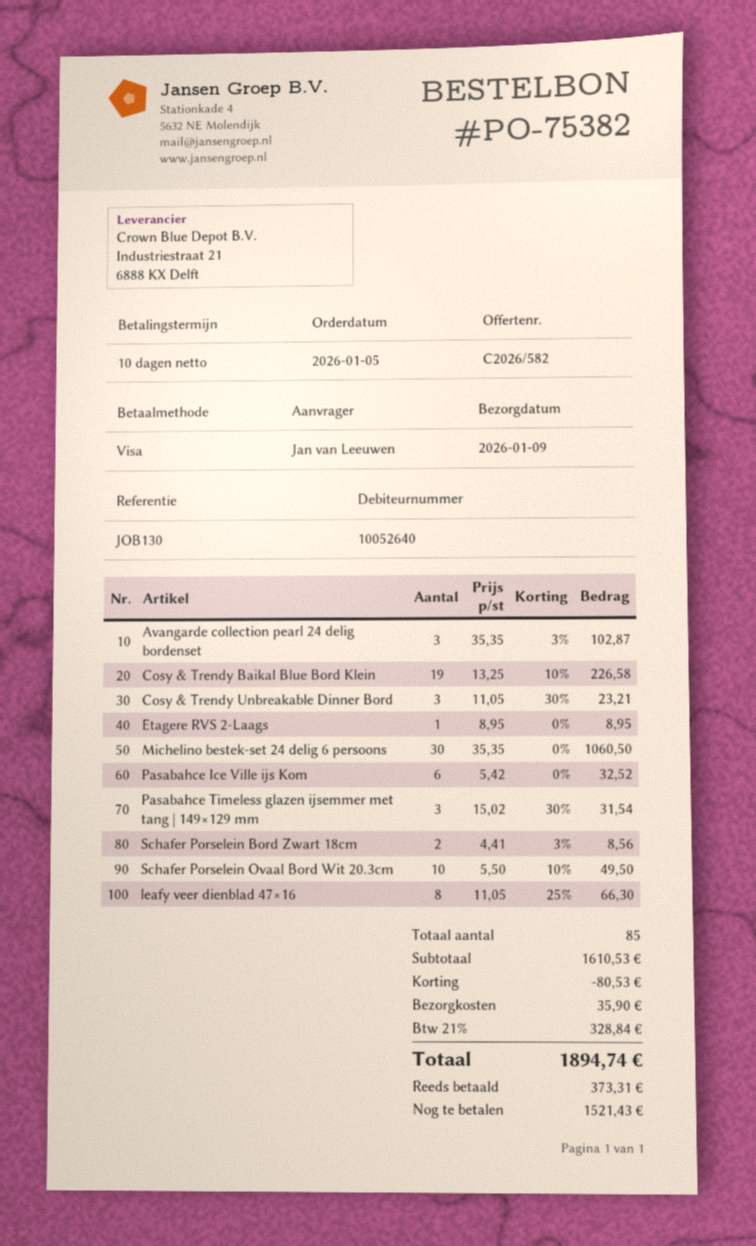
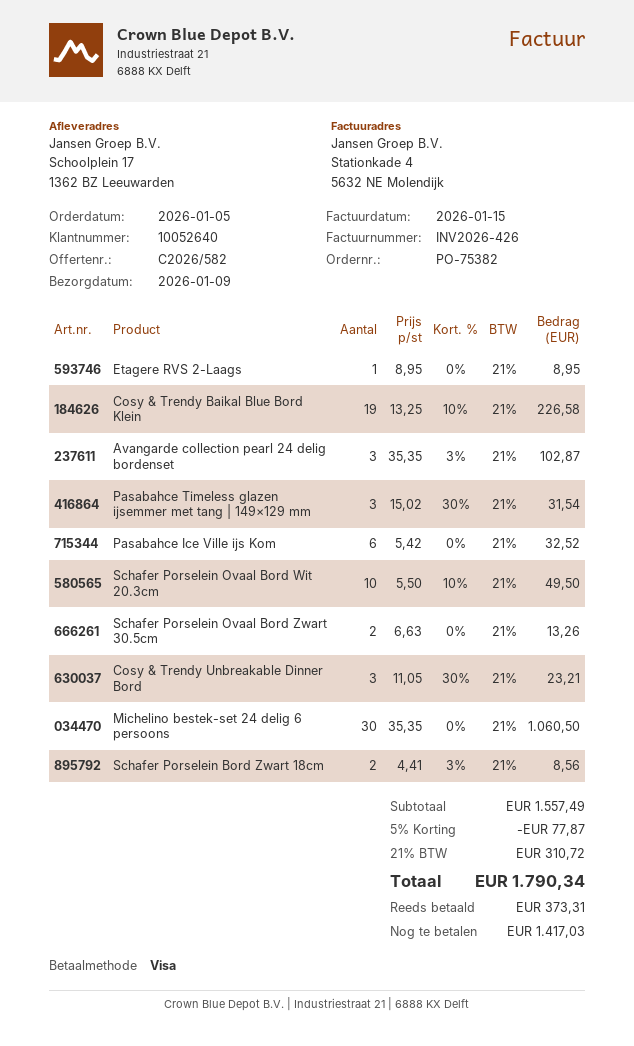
leafy veer dienblad 47×16: 8 x 11.05 - 25% = 66.30 -> none
Schafer Porselein Ovaal Bord Zwart 30.5cm: none -> 2 x 6.63 = 13.26
subtotal: 1610.53 -> 1557.49
discount: 80.53 -> 77.87
shipping: 35.90 -> none
tax: 21% = 328.84 -> 21% = 310.72
total: 1894.74 -> 1790.34
balance: 1521.43 -> 1417.03

